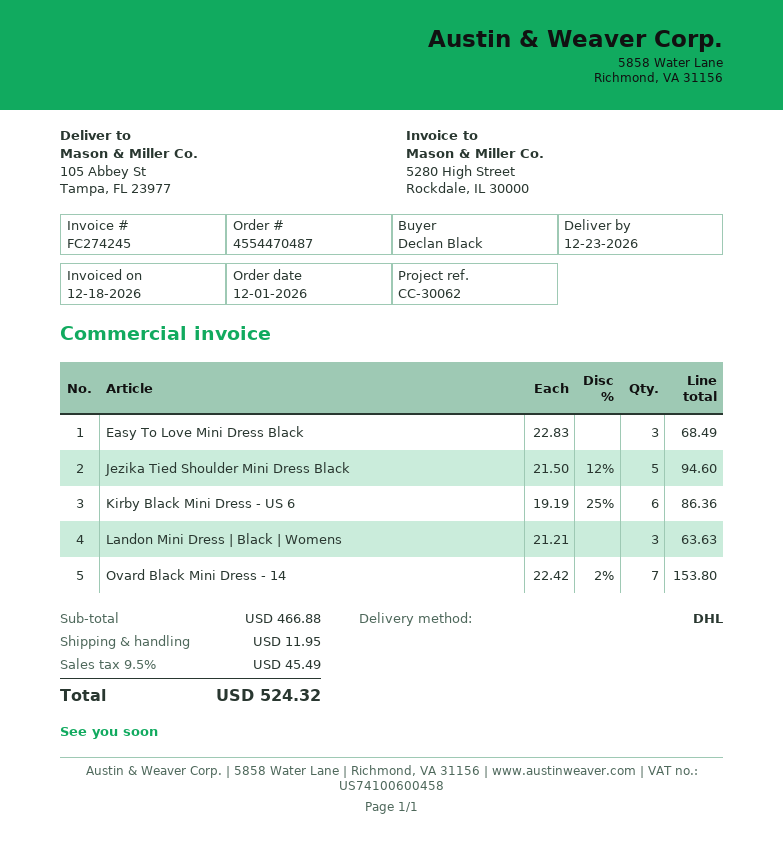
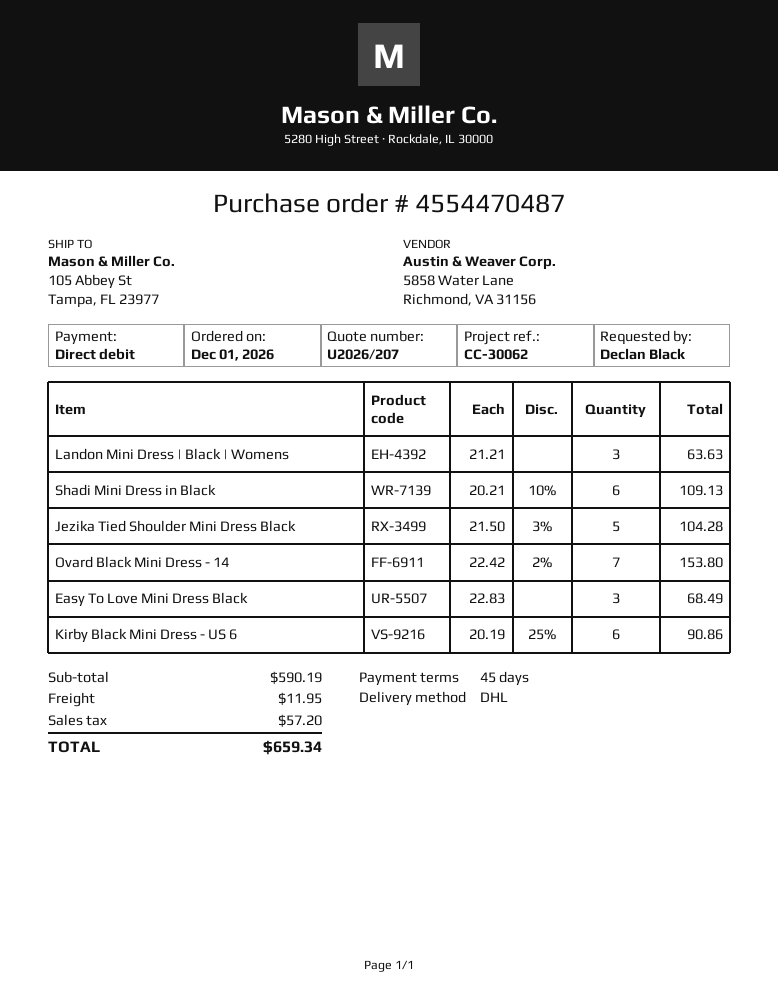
Jezika Tied Shoulder Mini Dress Black: 5 x 21.50 - 12% = 94.60 -> 5 x 21.50 - 3% = 104.28
Kirby Black Mini Dress - US 6: 6 x 19.19 - 25% = 86.36 -> 6 x 20.19 - 25% = 90.86
Shadi Mini Dress in Black: none -> 6 x 20.21 - 10% = 109.13
subtotal: 466.88 -> 590.19
tax: 45.49 -> 57.20
total: 524.32 -> 659.34

